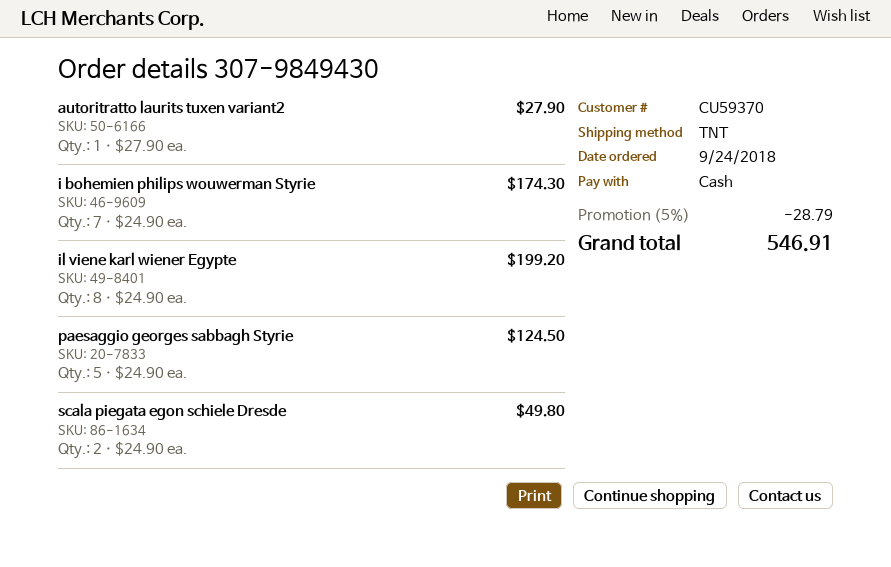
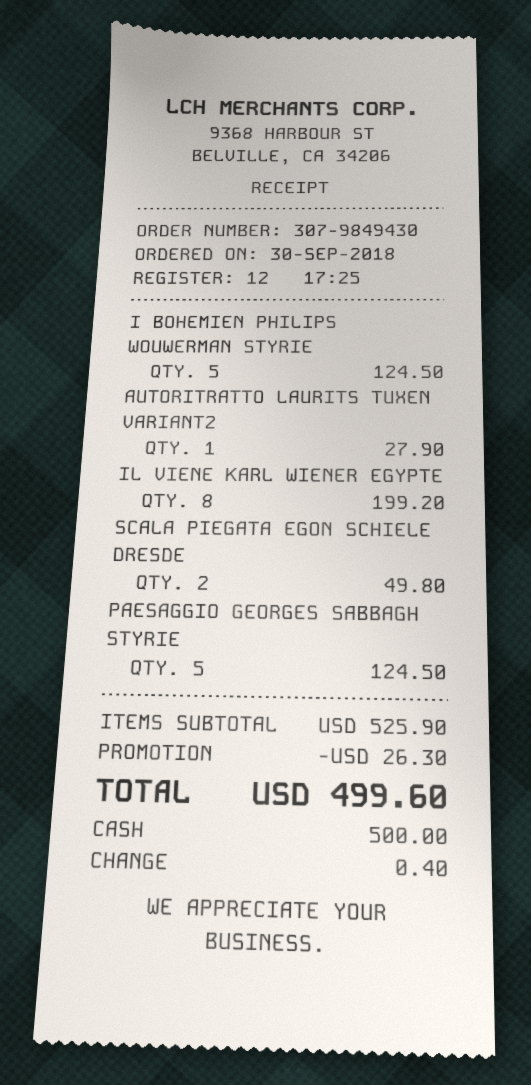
order date: 2018-09-24 -> 2018-09-30
i bohemien philips wouwerman Styrie: 7 for 174.30 -> 5 for 124.50
discount: 28.79 -> 26.30
total: 546.91 -> 499.60

